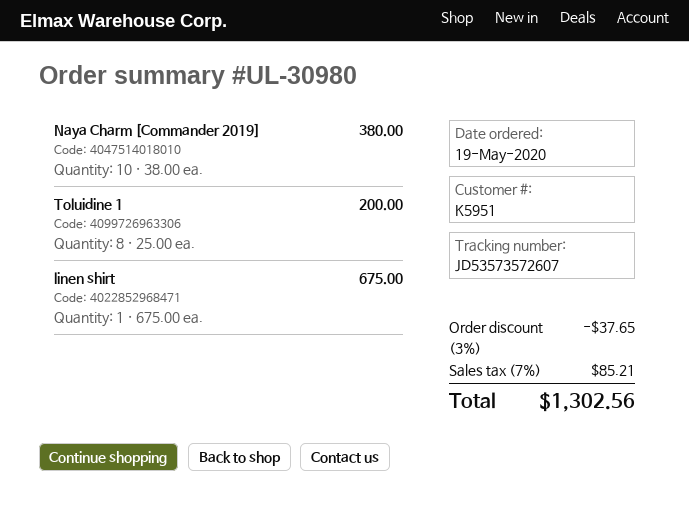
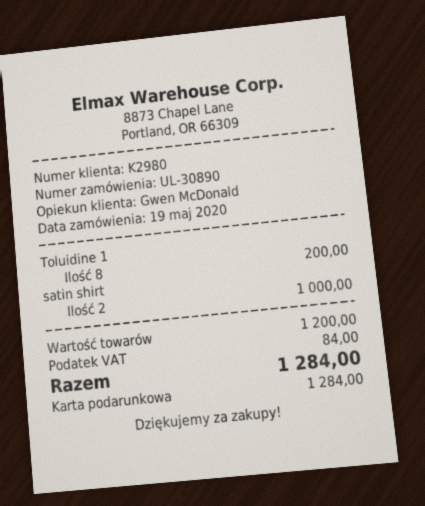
order number: UL-30980 -> UL-30890
customer number: K5951 -> K2980
Naya Charm [Commander 2019]: 10 for 380.00 -> none
linen shirt: 1 for 675.00 -> none
satin shirt: none -> 2 for 1000.00
discount: 3% = 37.65 -> none
tax: 85.21 -> 84.00
total: 1302.56 -> 1284.00

